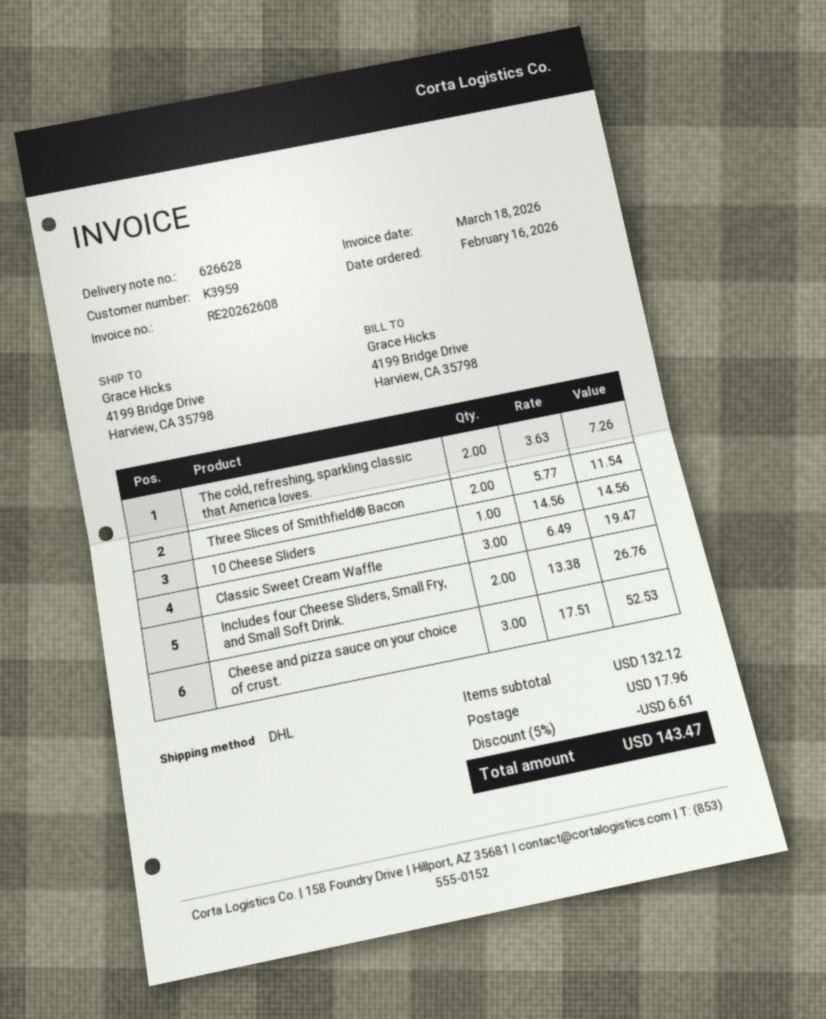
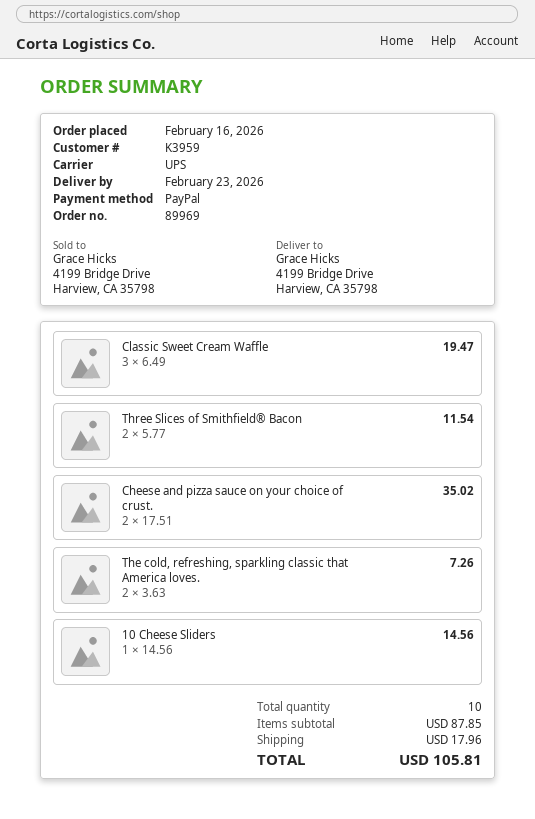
shipping method: DHL -> UPS
Includes four Cheese Sliders, Small Fry, and Small Soft Drink.: 2 x 13.38 = 26.76 -> none
Cheese and pizza sauce on your choice of crust.: 3 x 17.51 = 52.53 -> 2 x 17.51 = 35.02
subtotal: 132.12 -> 87.85
discount: 5% = 6.61 -> none
total: 143.47 -> 105.81

